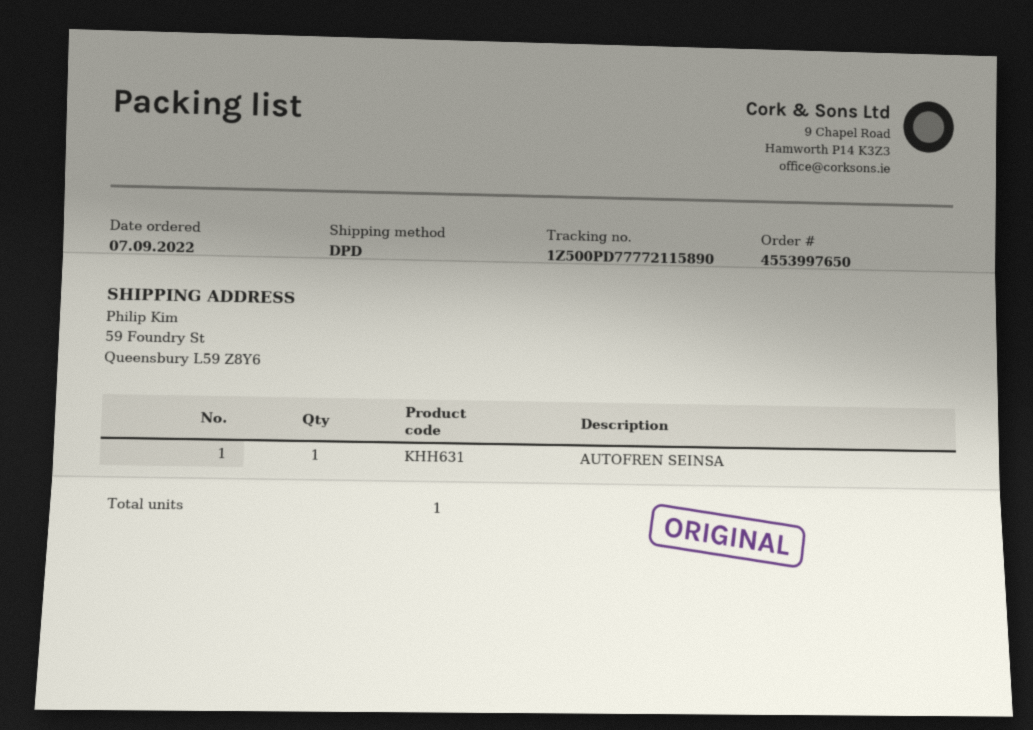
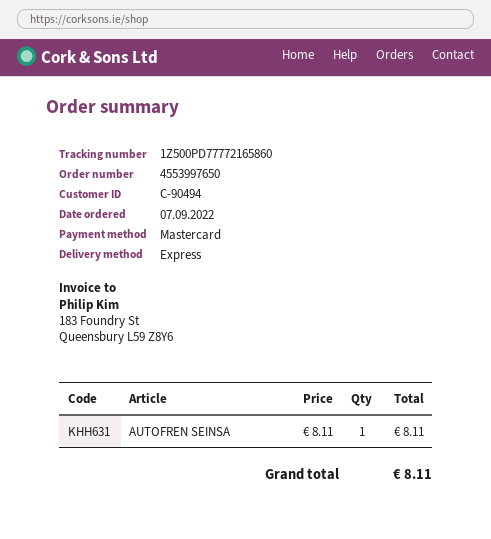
shipping method: DPD -> express
tracking number: 1Z500PD77772115890 -> 1Z500PD77772165860

